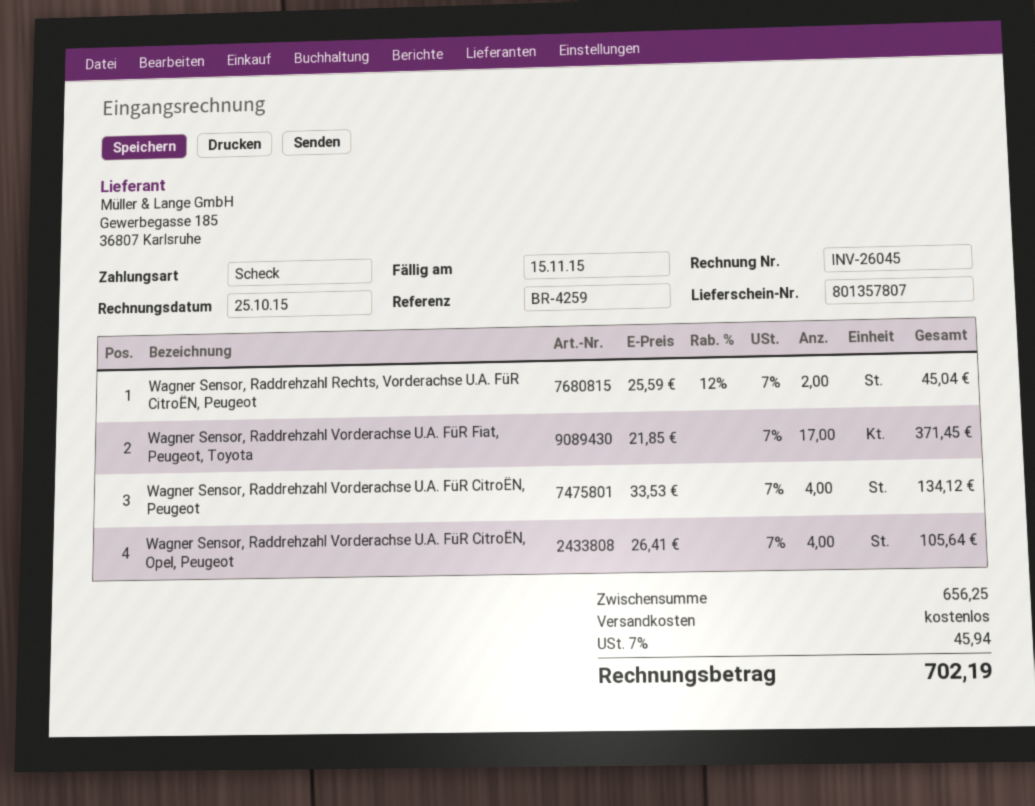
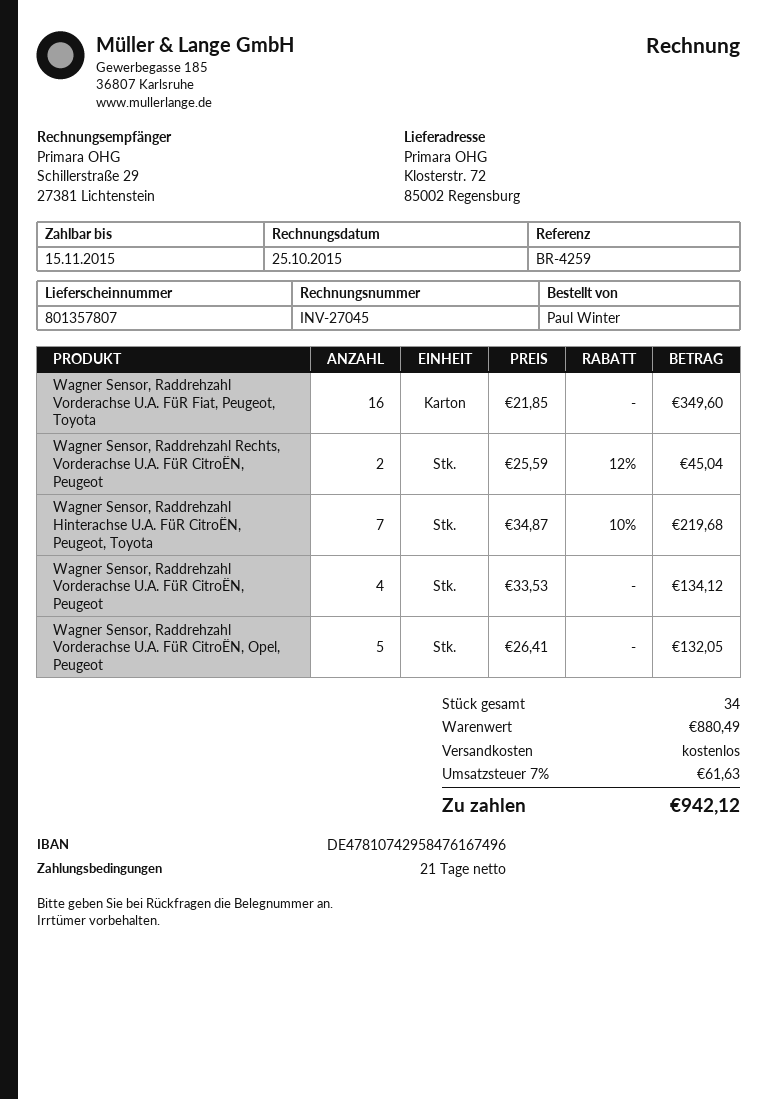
invoice number: INV-26045 -> INV-27045
Wagner Sensor, Raddrehzahl Vorderachse U.A. FüR Fiat, Peugeot, Toyota: 17 x 21.85 = 371.45 -> 16 x 21.85 = 349.60
Wagner Sensor, Raddrehzahl Vorderachse U.A. FüR CitroËN, Opel, Peugeot: 4 x 26.41 = 105.64 -> 5 x 26.41 = 132.05
Wagner Sensor, Raddrehzahl Hinterachse U.A. FüR CitroËN, Peugeot, Toyota: none -> 7 x 34.87 - 10% = 219.68
subtotal: 656.25 -> 880.49
tax: 7% = 45.94 -> 7% = 61.63
total: 702.19 -> 942.12

